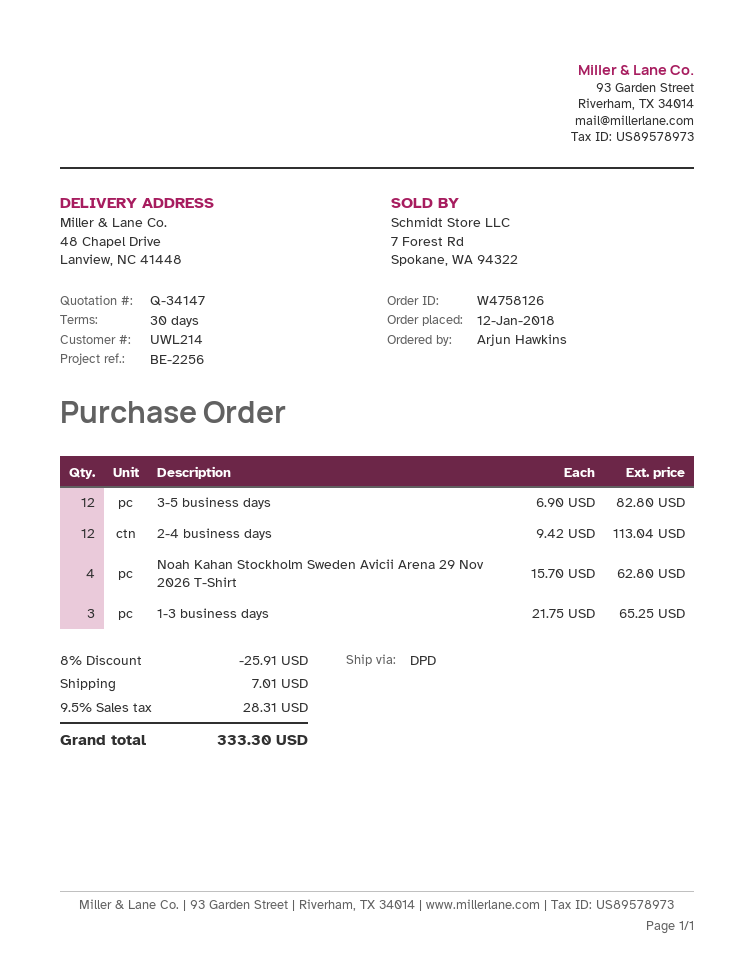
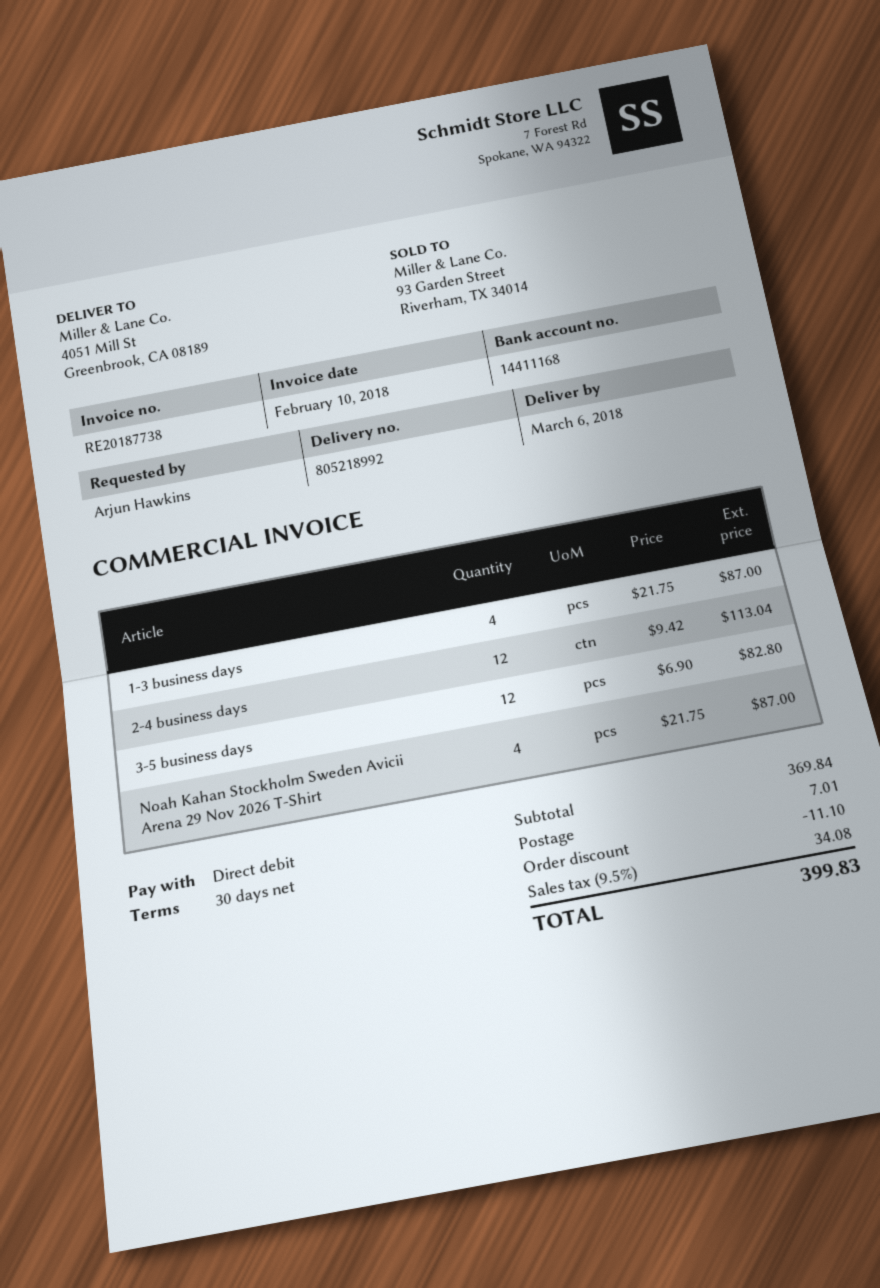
ship to: 48 Chapel Drive, Lanview, NC 41448 -> 4051 Mill St, Greenbrook, CA 08189
Noah Kahan Stockholm Sweden Avicii Arena 29 Nov 2026 T-Shirt: 4 x 15.70 = 62.80 -> 4 x 21.75 = 87.00
1-3 business days: 3 x 21.75 = 65.25 -> 4 x 21.75 = 87.00
discount: 25.91 -> 11.10
tax: 9.5% = 28.31 -> 9.5% = 34.08
total: 333.30 -> 399.83

